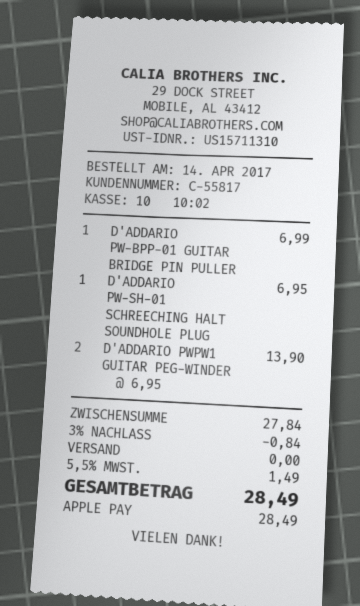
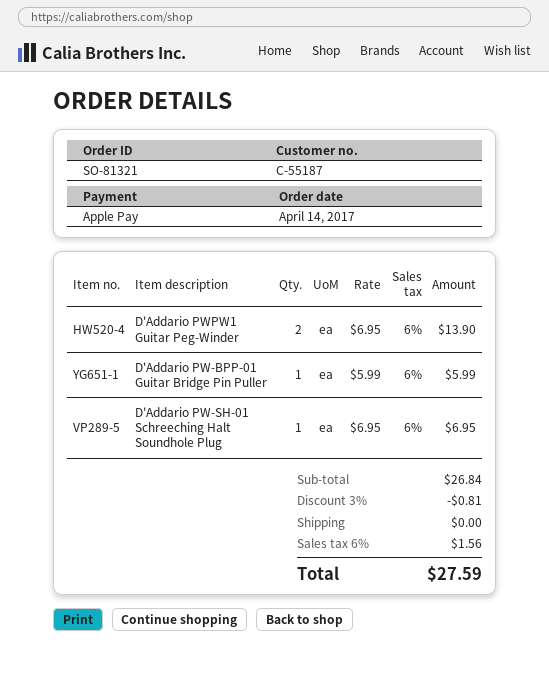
customer number: C-55817 -> C-55187
D'ADDARIO PW-BPP-01 GUITAR BRIDGE PIN PULLER: 1 x 6.99 = 6.99 -> 1 x 5.99 = 5.99
subtotal: 27.84 -> 26.84
discount: 3% = 0.84 -> 3% = 0.81
tax: 5.5% = 1.49 -> 6% = 1.56
total: 28.49 -> 27.59

